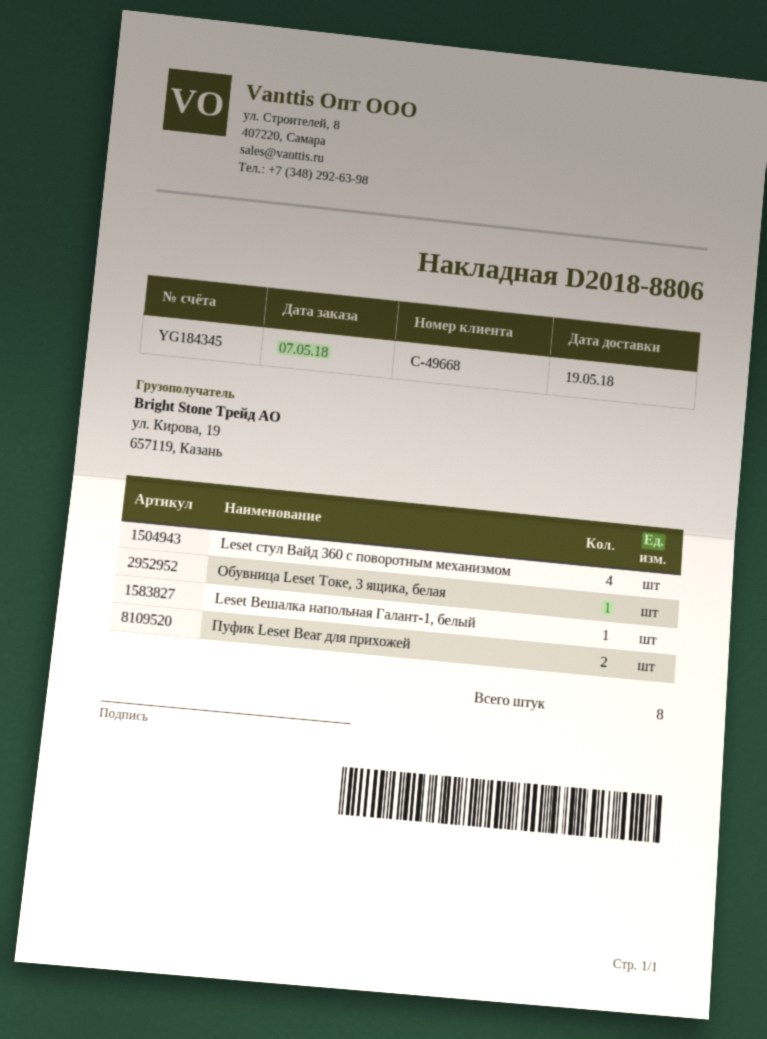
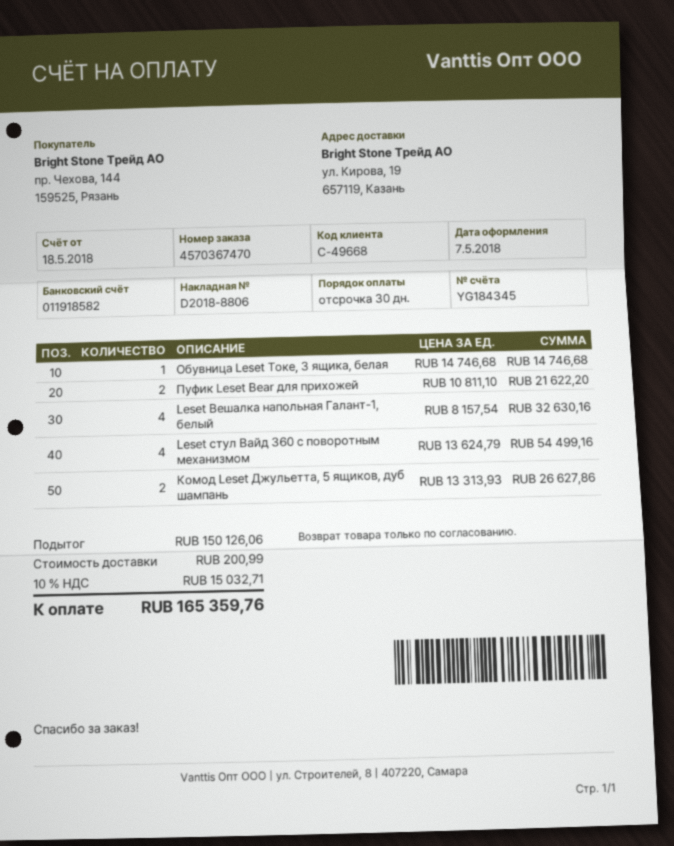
Leset Вешалка напольная Галант-1, белый: 1 -> 4
Комод Leset Джульетта, 5 ящиков, дуб шампань: none -> 2

